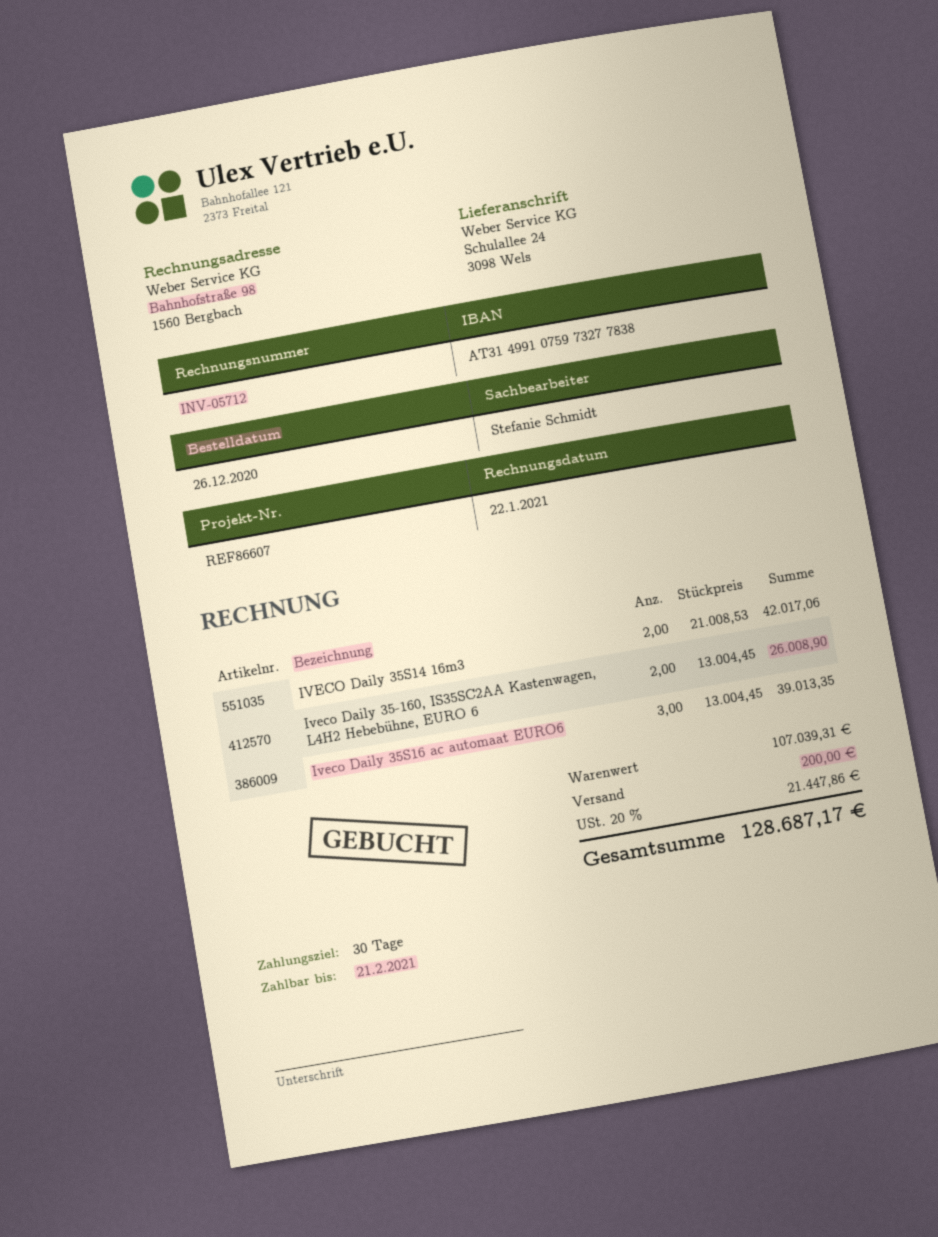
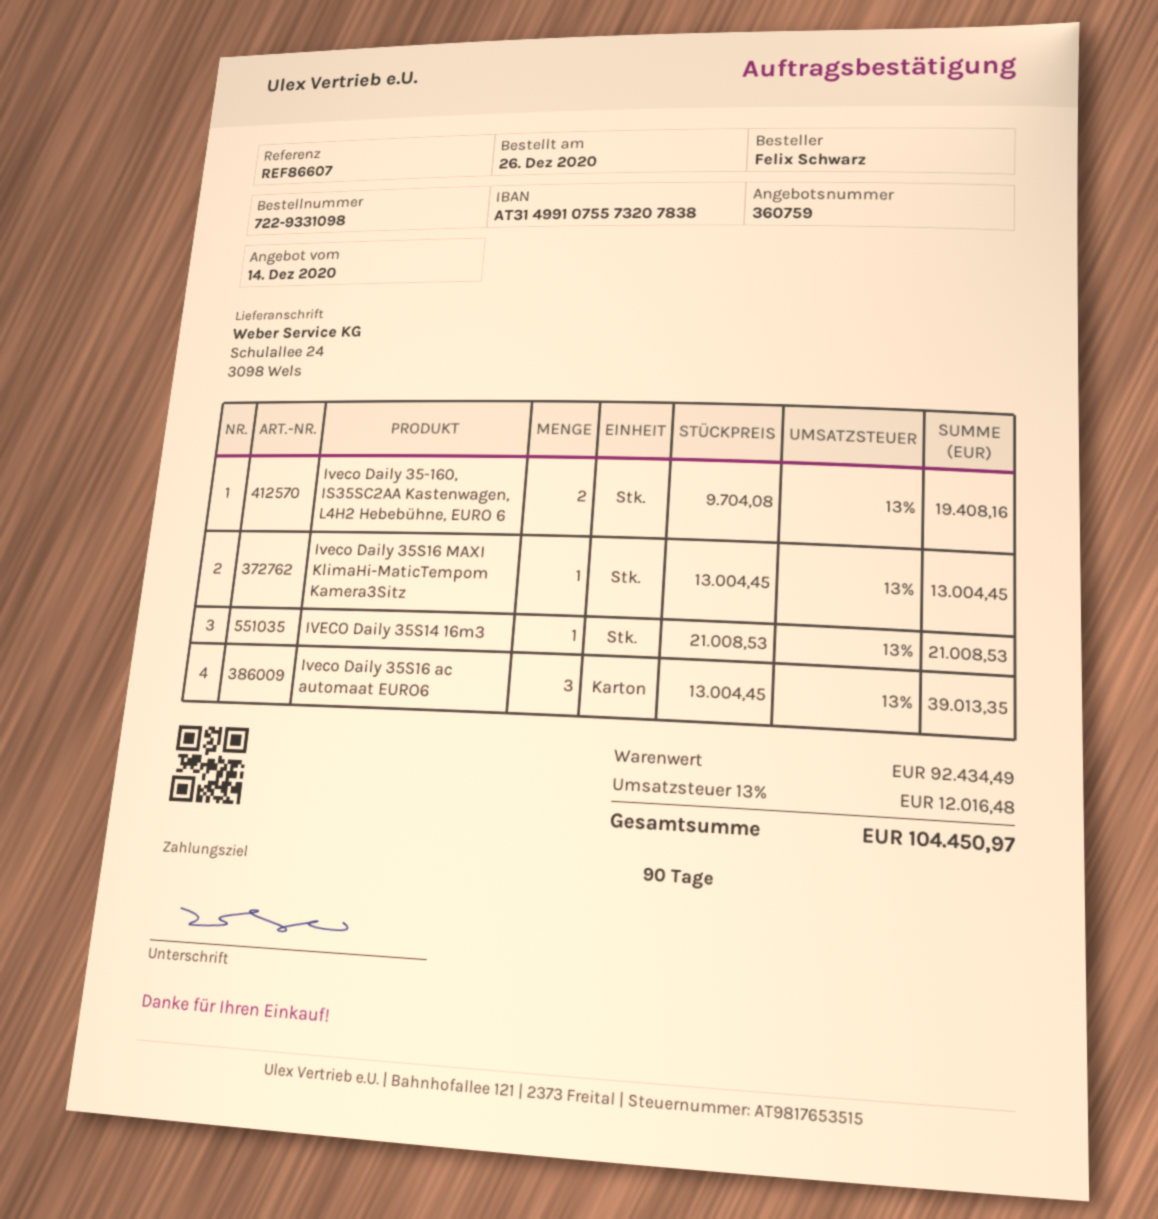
payment terms: 30 days -> 90 days
bank account: AT314991075973277838 -> AT314991075573207838
IVECO Daily 35S14 16m3: 2 x 21008.53 = 42017.06 -> 1 x 21008.53 = 21008.53
Iveco Daily 35-160, IS35SC2AA Kastenwagen, L4H2 Hebebühne, EURO 6: 2 x 13004.45 = 26008.90 -> 2 x 9704.08 = 19408.16
Iveco Daily 35S16 MAXI KlimaHi-MaticTempom Kamera3Sitz: none -> 1 x 13004.45 = 13004.45
subtotal: 107039.31 -> 92434.49
shipping: 200.00 -> none
tax: 20% = 21447.86 -> 13% = 12016.48
total: 128687.17 -> 104450.97

